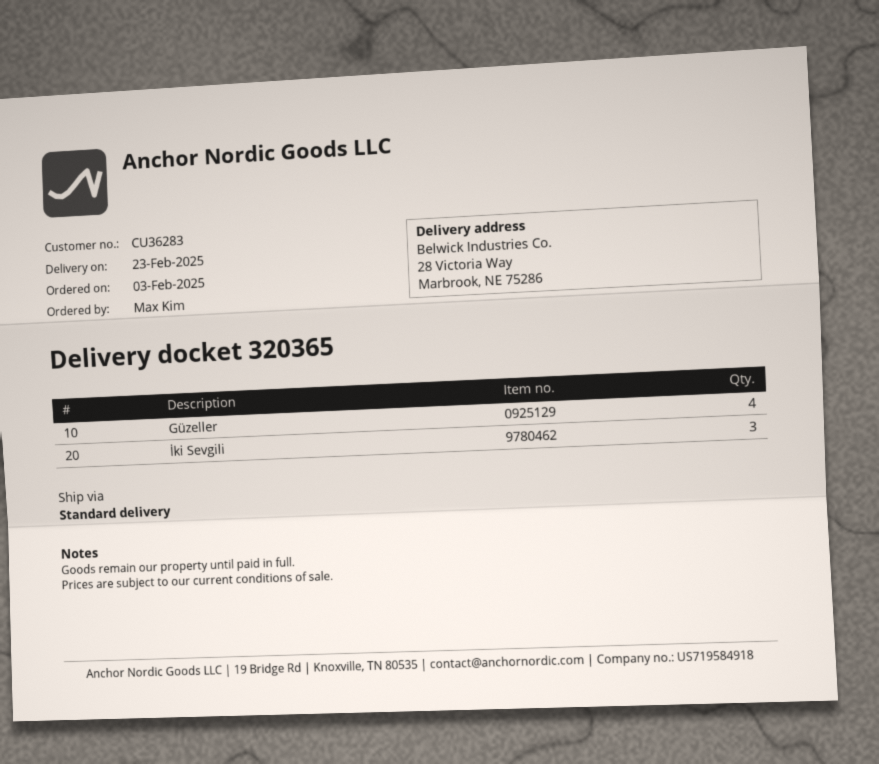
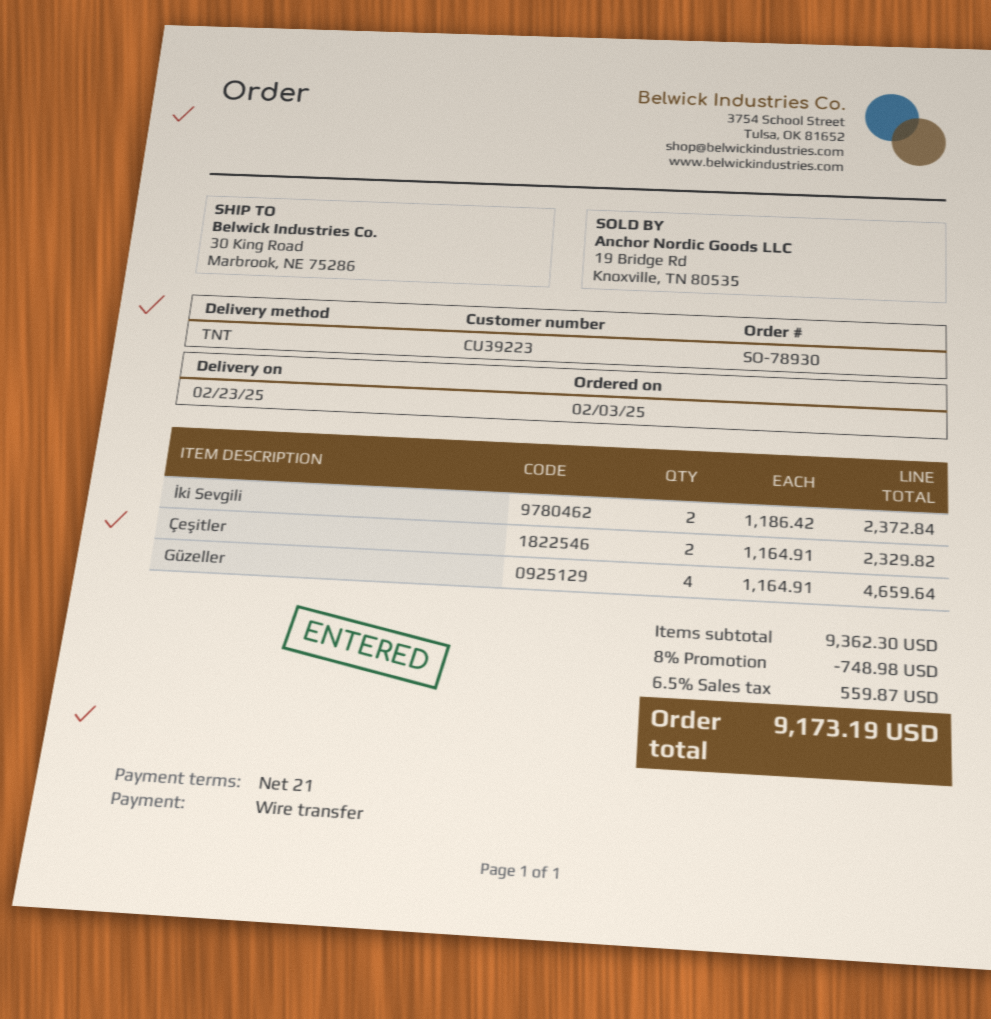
customer number: CU36283 -> CU39223
shipping method: standard -> TNT
ship to: 28 Victoria Way, Marbrook, NE 75286 -> 30 King Road, Marbrook, NE 75286
İki Sevgili: 3 -> 2
Çeşitler: none -> 2

